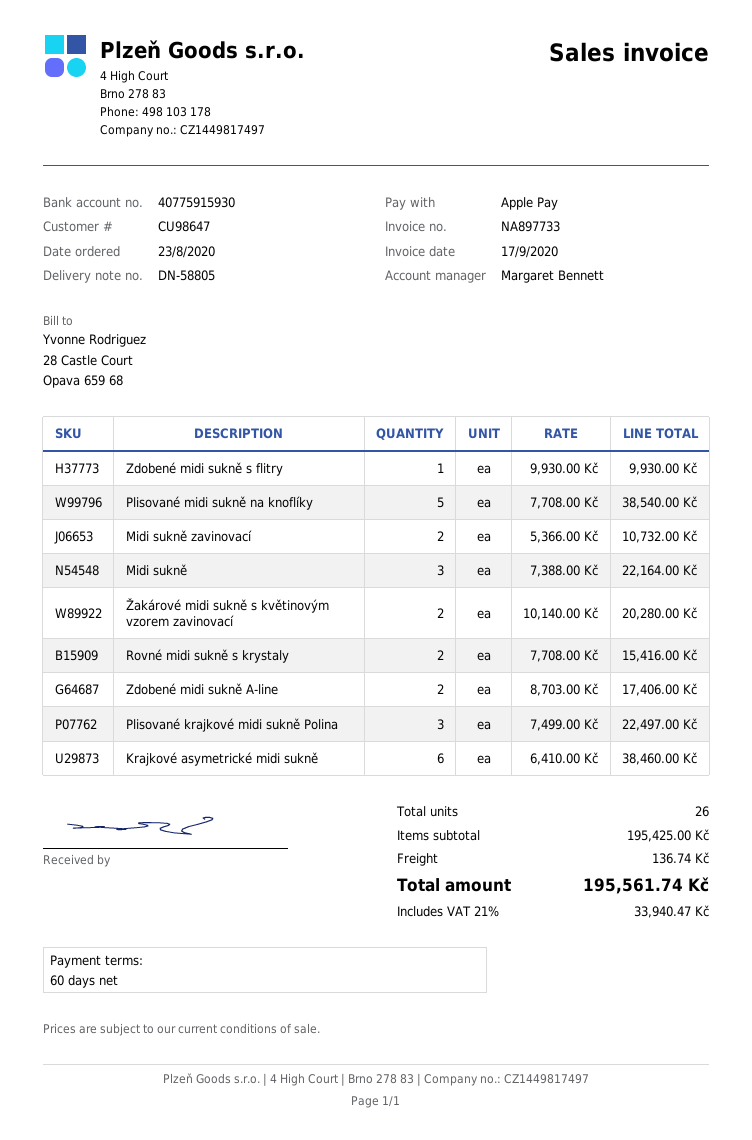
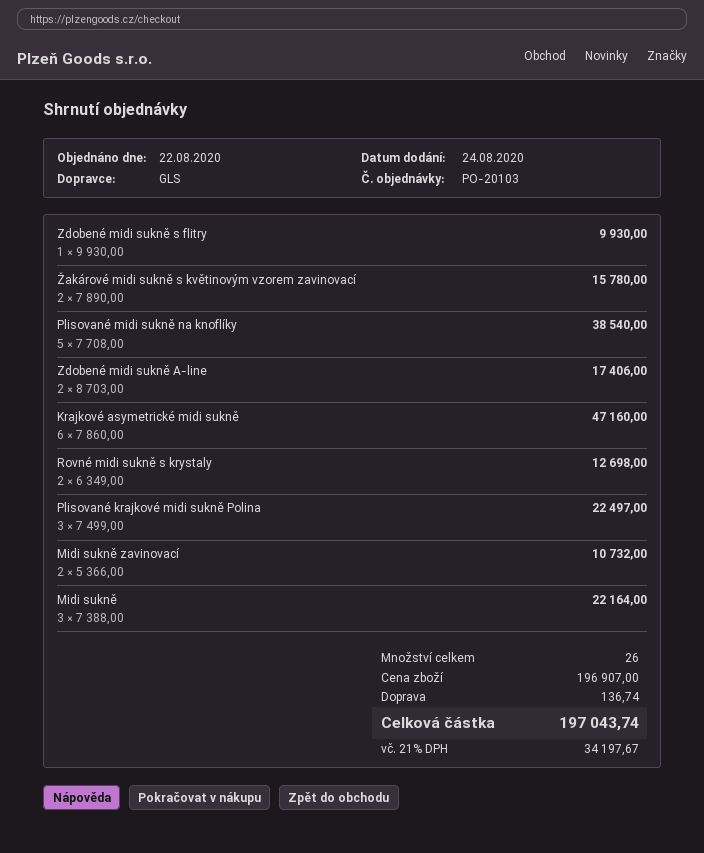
order date: 2020-08-23 -> 2020-08-22
Žakárové midi sukně s květinovým vzorem zavinovací: 2 x 10140.00 = 20280.00 -> 2 x 7890.00 = 15780.00
Rovné midi sukně s krystaly: 2 x 7708.00 = 15416.00 -> 2 x 6349.00 = 12698.00
Krajkové asymetrické midi sukně: 6 x 6410.00 = 38460.00 -> 6 x 7860.00 = 47160.00
subtotal: 195425.00 -> 196907.00
tax: 21% = 33940.47 -> 21% = 34197.67
total: 195561.74 -> 197043.74

